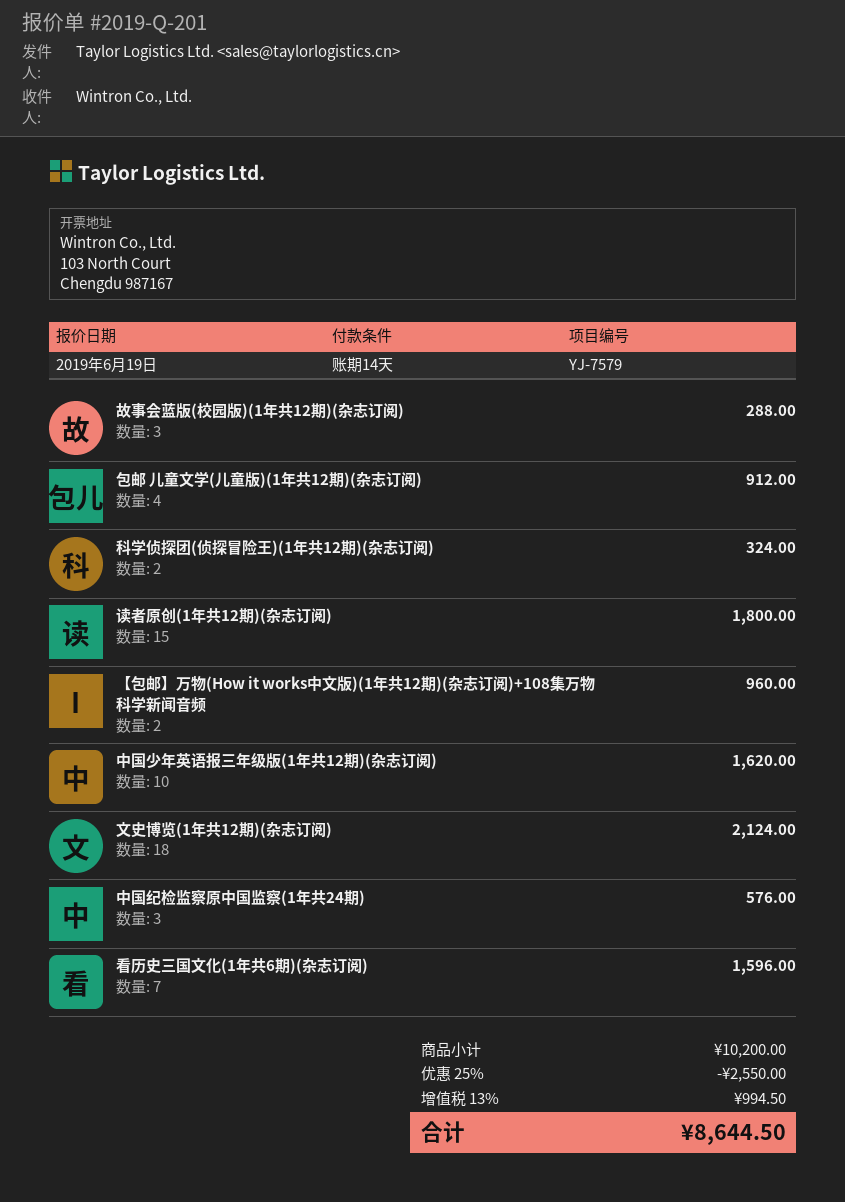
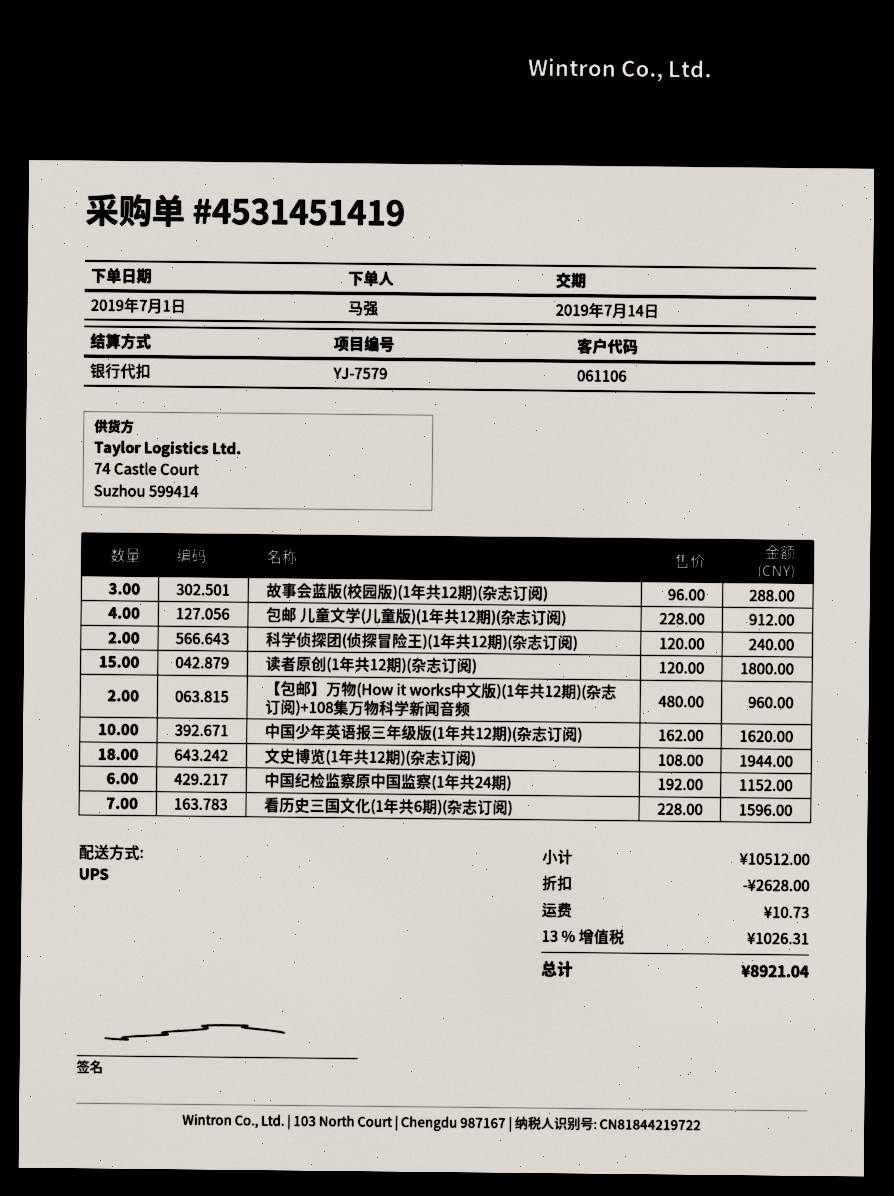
科学侦探团(侦探冒险王)(1年共12期)(杂志订阅): 2 for 324.00 -> 2 for 240.00
文史博览(1年共12期)(杂志订阅): 18 for 2124.00 -> 18 for 1944.00
中国纪检监察原中国监察(1年共24期): 3 for 576.00 -> 6 for 1152.00
subtotal: 10200.00 -> 10512.00
discount: 2550.00 -> 2628.00
shipping: none -> 10.73
tax: 13% = 994.50 -> 13% = 1026.31
total: 8644.50 -> 8921.04

